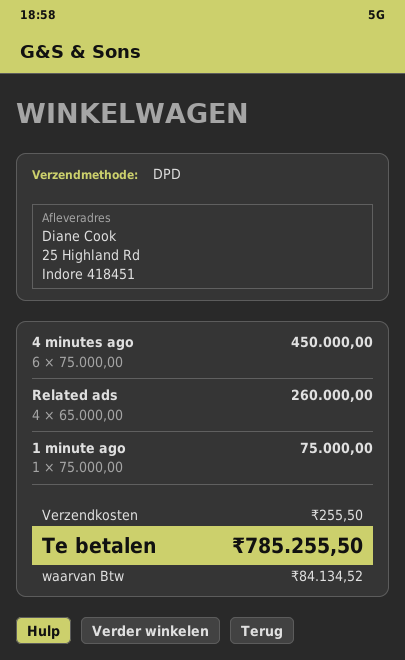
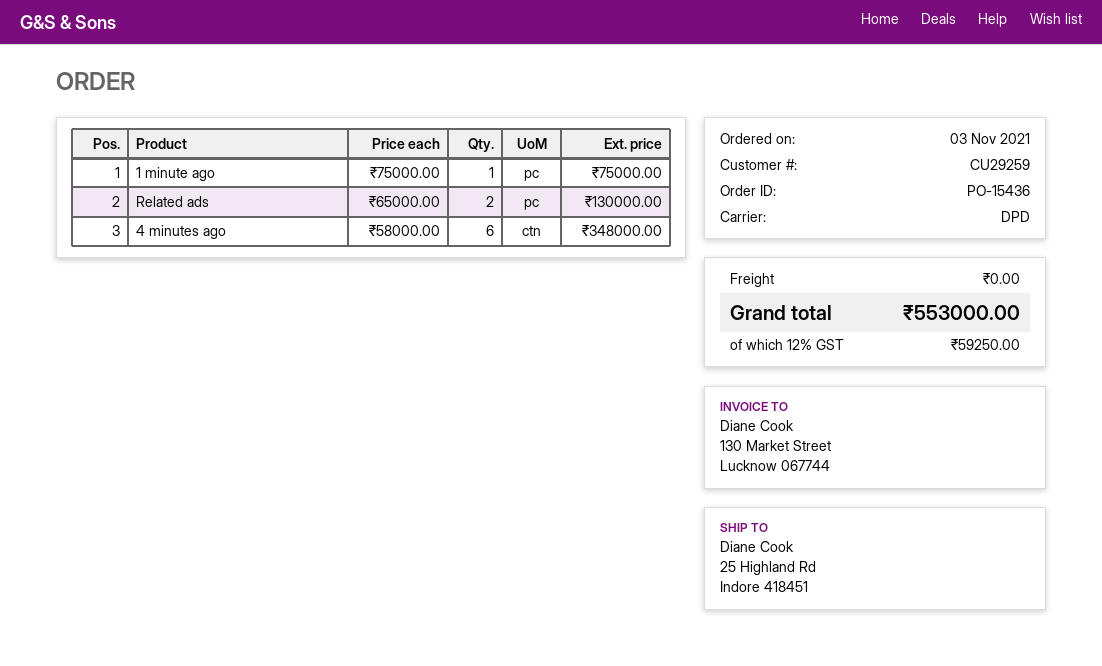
4 minutes ago: 6 x 75000.00 = 450000.00 -> 6 x 58000.00 = 348000.00
Related ads: 4 x 65000.00 = 260000.00 -> 2 x 65000.00 = 130000.00
shipping: 255.50 -> 0.00
tax: 84134.52 -> 59250.00
total: 785255.50 -> 553000.00

